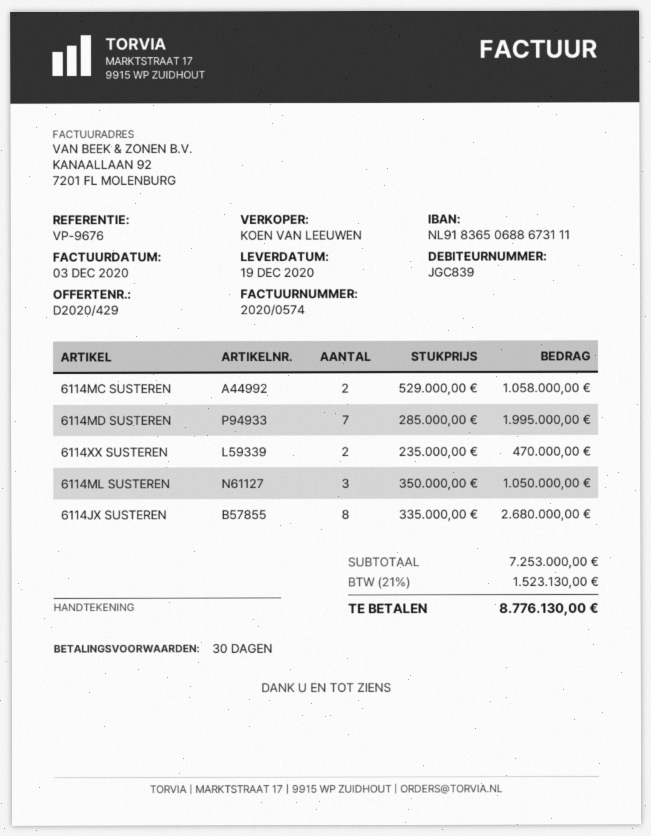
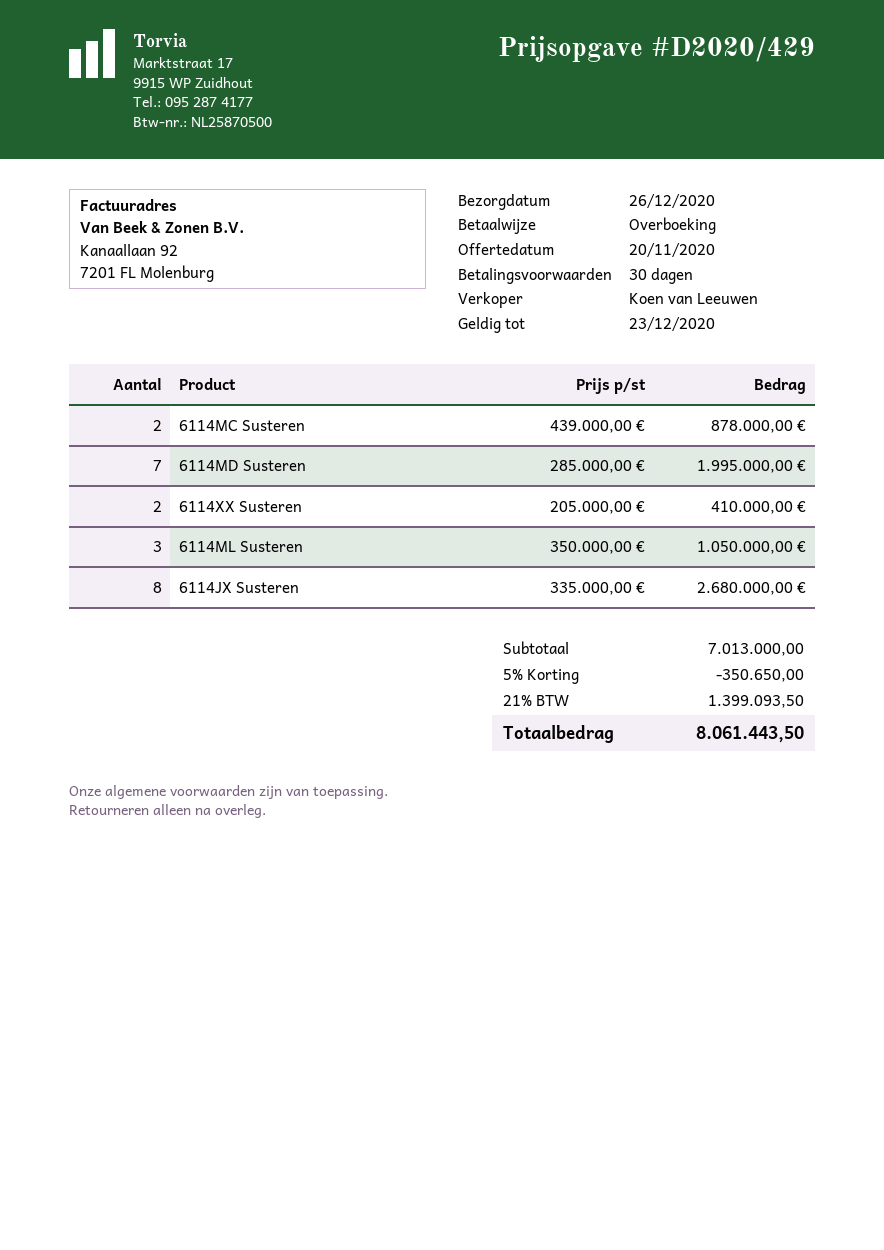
delivery date: 2020-12-19 -> 2020-12-26
6114MC SUSTEREN: 2 x 529000.00 = 1058000.00 -> 2 x 439000.00 = 878000.00
6114XX SUSTEREN: 2 x 235000.00 = 470000.00 -> 2 x 205000.00 = 410000.00
subtotal: 7253000.00 -> 7013000.00
discount: none -> 5% = 350650.00
tax: 21% = 1523130.00 -> 21% = 1399093.50
total: 8776130.00 -> 8061443.50

